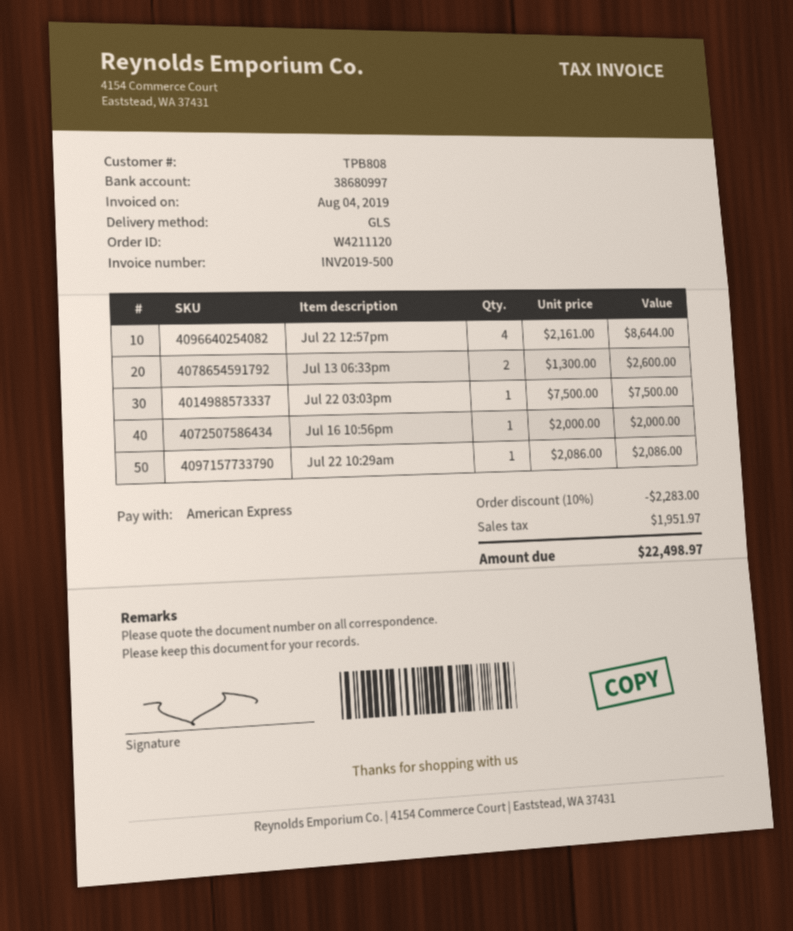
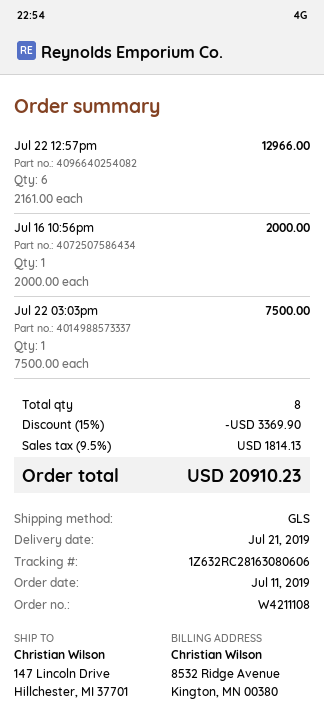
order number: W4211120 -> W4211108
Jul 22 12:57pm: 4 x 2161.00 = 8644.00 -> 6 x 2161.00 = 12966.00
Jul 13 06:33pm: 2 x 1300.00 = 2600.00 -> none
Jul 22 10:29am: 1 x 2086.00 = 2086.00 -> none
discount: 10% = 2283.00 -> 15% = 3369.90
tax: 1951.97 -> 1814.13
total: 22498.97 -> 20910.23

